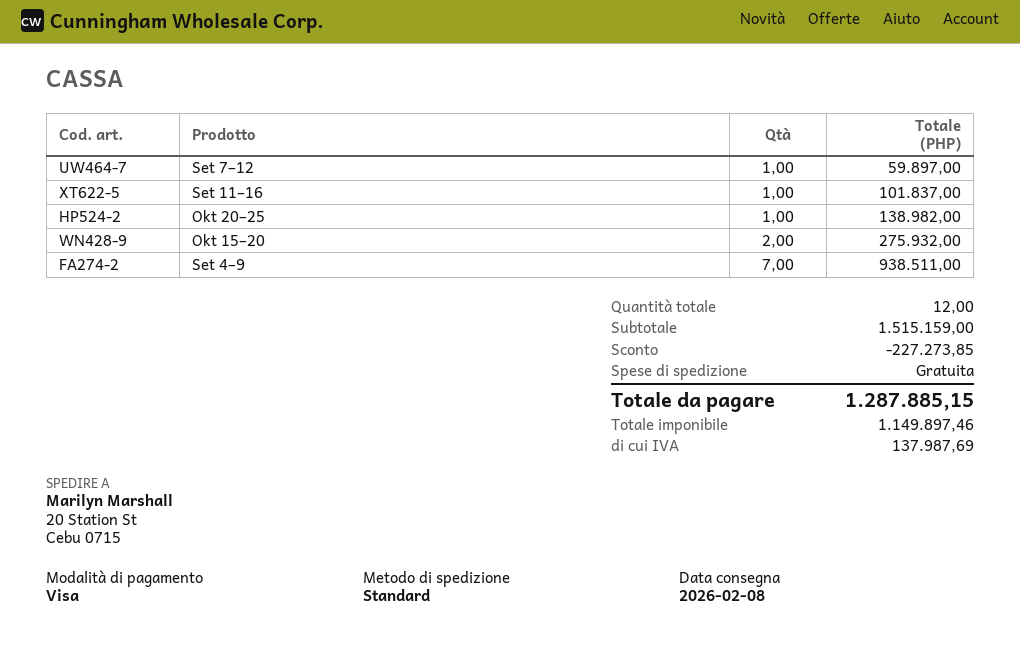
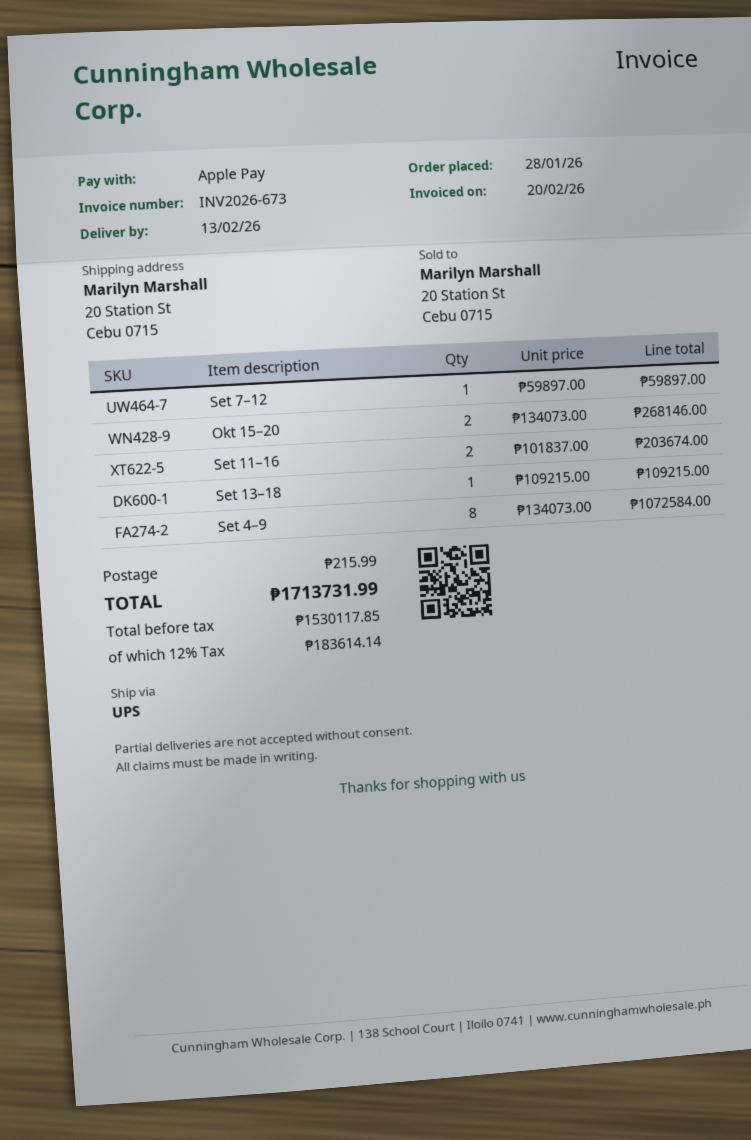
delivery date: 2026-02-08 -> 2026-02-13
payment method: Visa -> Apple Pay
shipping method: standard -> UPS
Set 11–16: 1 for 101837.00 -> 2 for 203674.00
Okt 20–25: 1 for 138982.00 -> none
Okt 15–20: 2 for 275932.00 -> 2 for 268146.00
Set 4–9: 7 for 938511.00 -> 8 for 1072584.00
Set 13–18: none -> 1 for 109215.00
discount: 227273.85 -> none
shipping: 0.00 -> 215.99
net: 1149897.46 -> 1530117.85
tax: 137987.69 -> 183614.14
total: 1287885.15 -> 1713731.99

